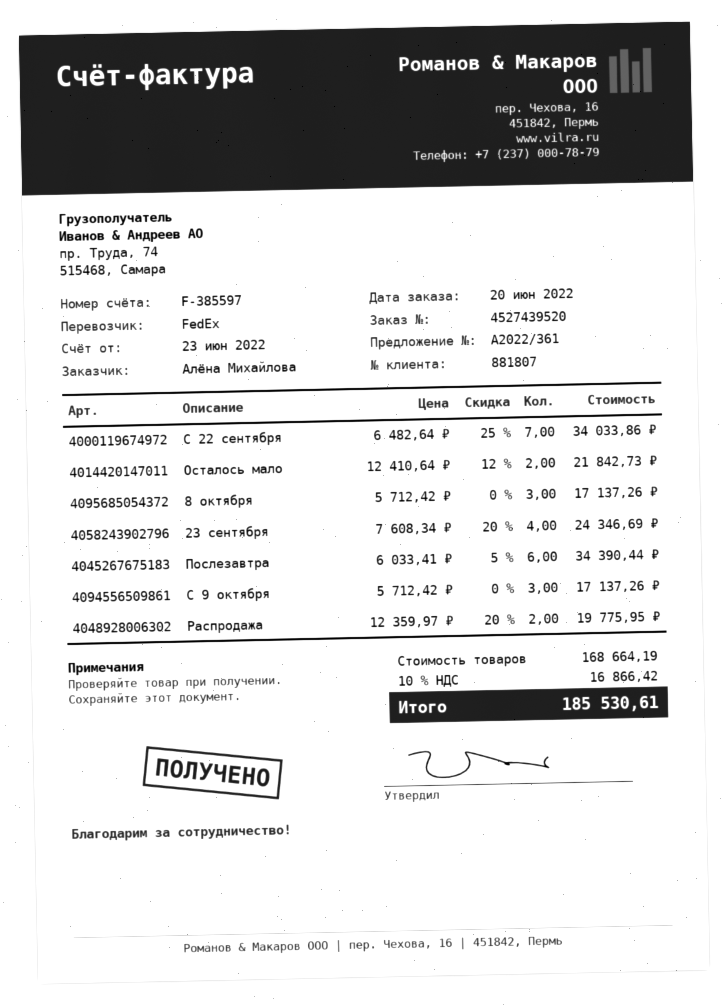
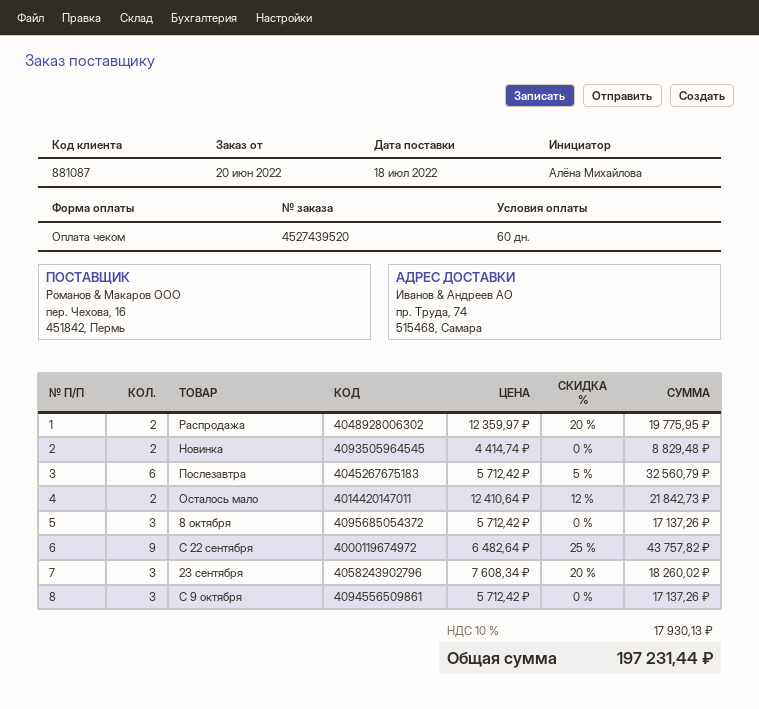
customer number: 881807 -> 881087
С 22 сентября: 7 x 6482.64 - 25% = 34033.86 -> 9 x 6482.64 - 25% = 43757.82
23 сентября: 4 x 7608.34 - 20% = 24346.69 -> 3 x 7608.34 - 20% = 18260.02
Послезавтра: 6 x 6033.41 - 5% = 34390.44 -> 6 x 5712.42 - 5% = 32560.79
Новинка: none -> 2 x 4414.74 = 8829.48
tax: 10% = 16866.42 -> 10% = 17930.13
total: 185530.61 -> 197231.44

